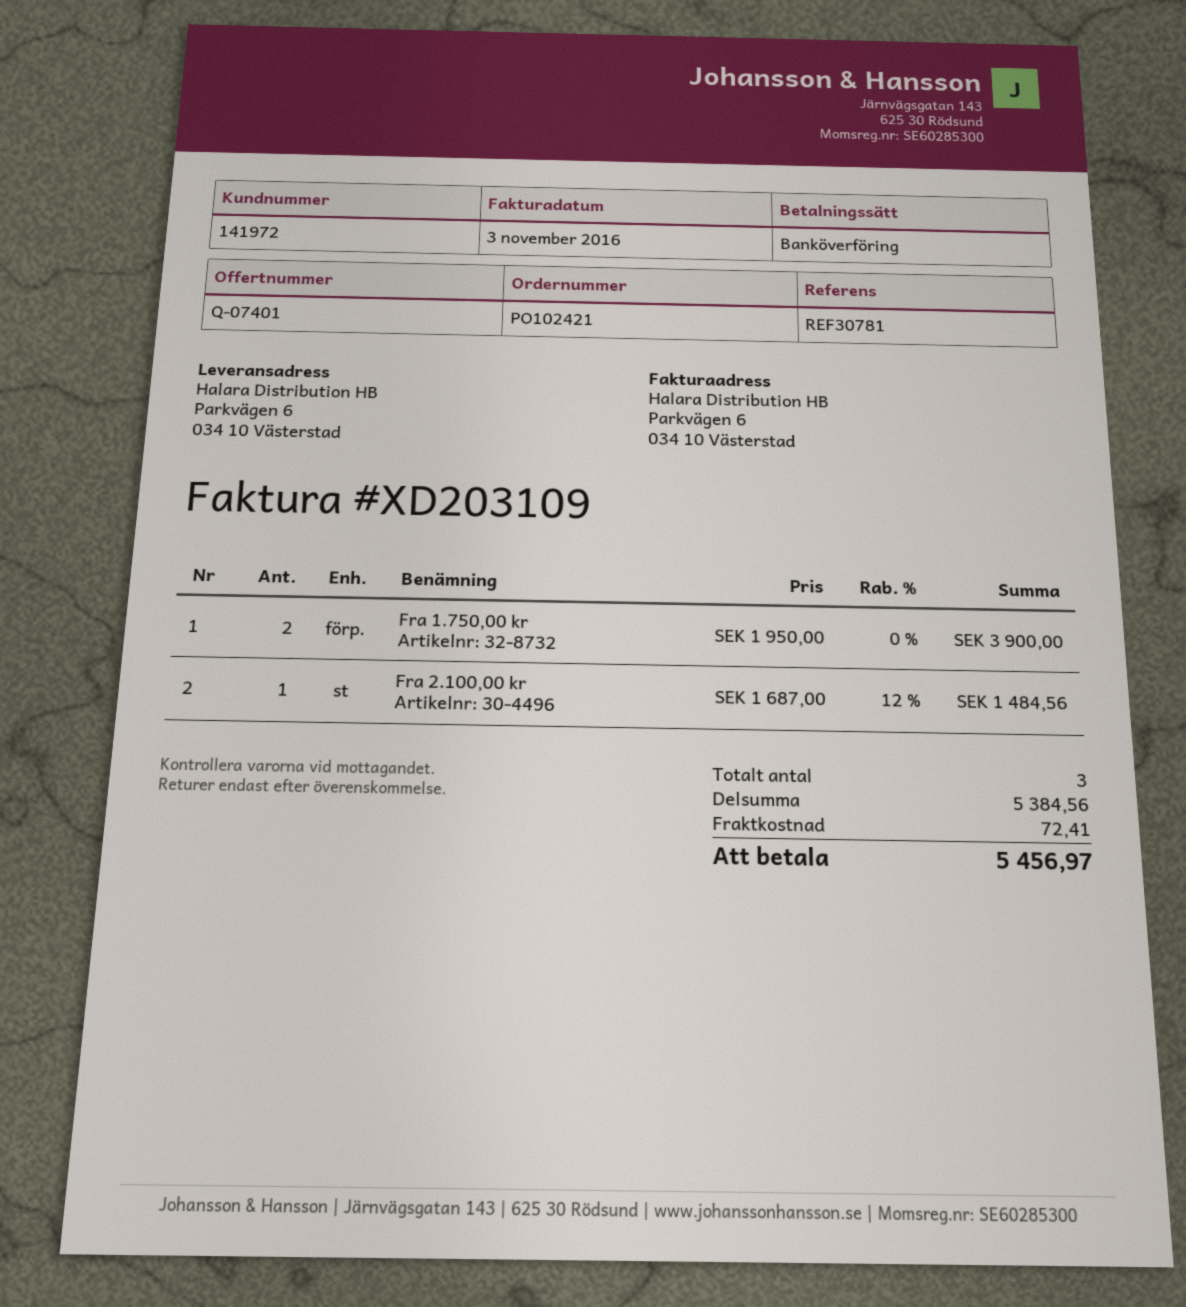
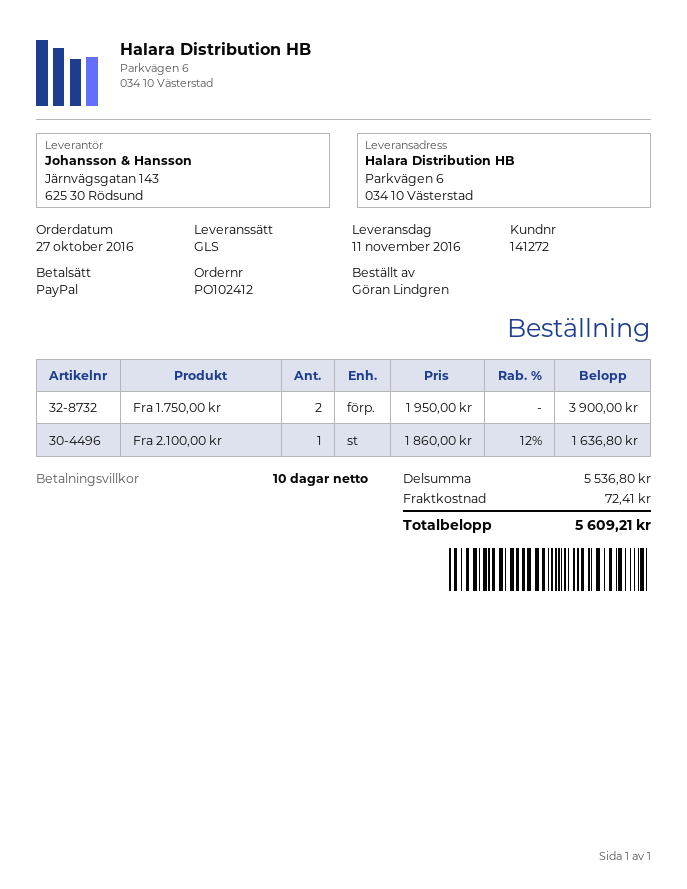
order number: PO102421 -> PO102412
customer number: 141972 -> 141272
payment method: bank transfer -> PayPal
Fra 2.100,00 kr: 1 x 1687.00 - 12% = 1484.56 -> 1 x 1860.00 - 12% = 1636.80
subtotal: 5384.56 -> 5536.80
total: 5456.97 -> 5609.21

